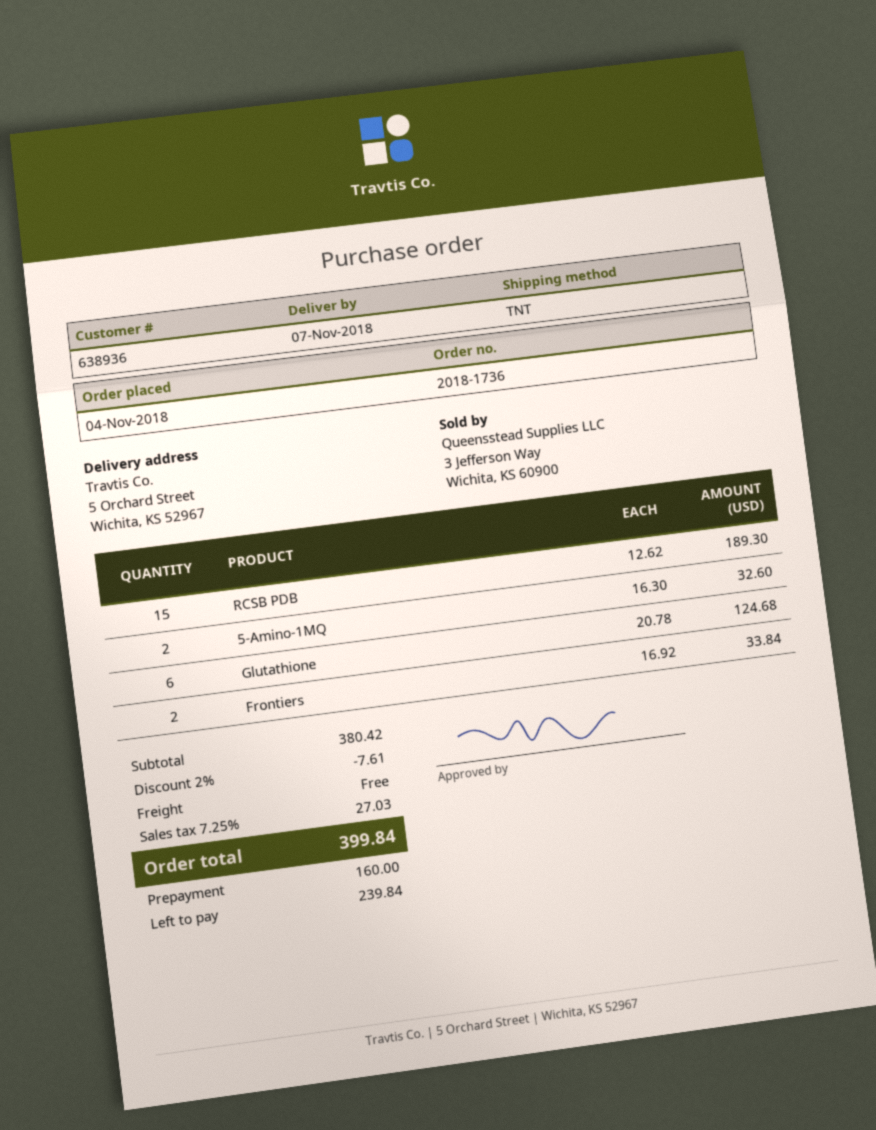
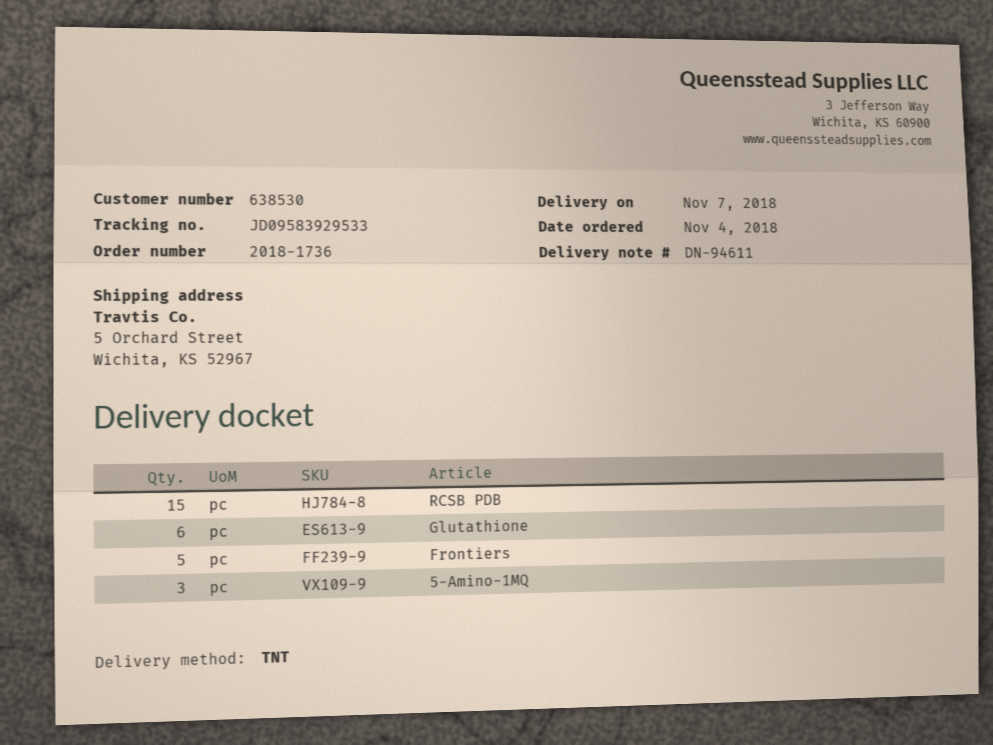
customer number: 638936 -> 638530
5-Amino-1MQ: 2 -> 3
Frontiers: 2 -> 5

